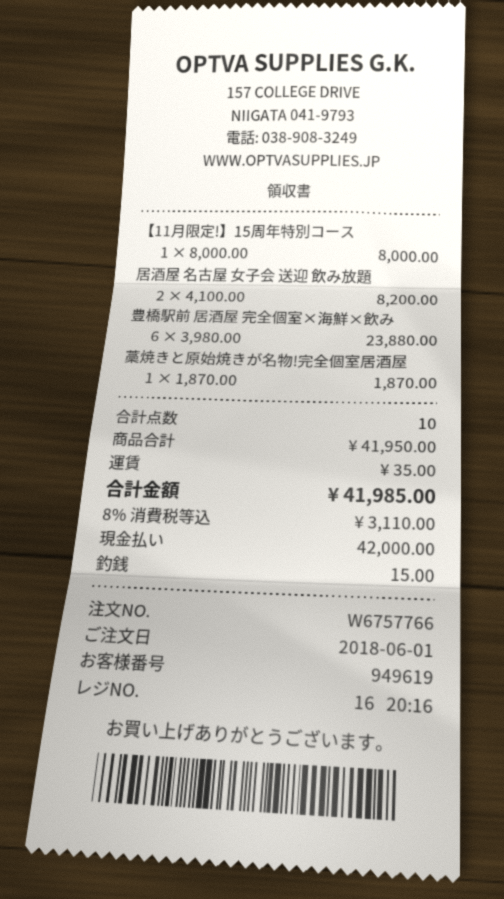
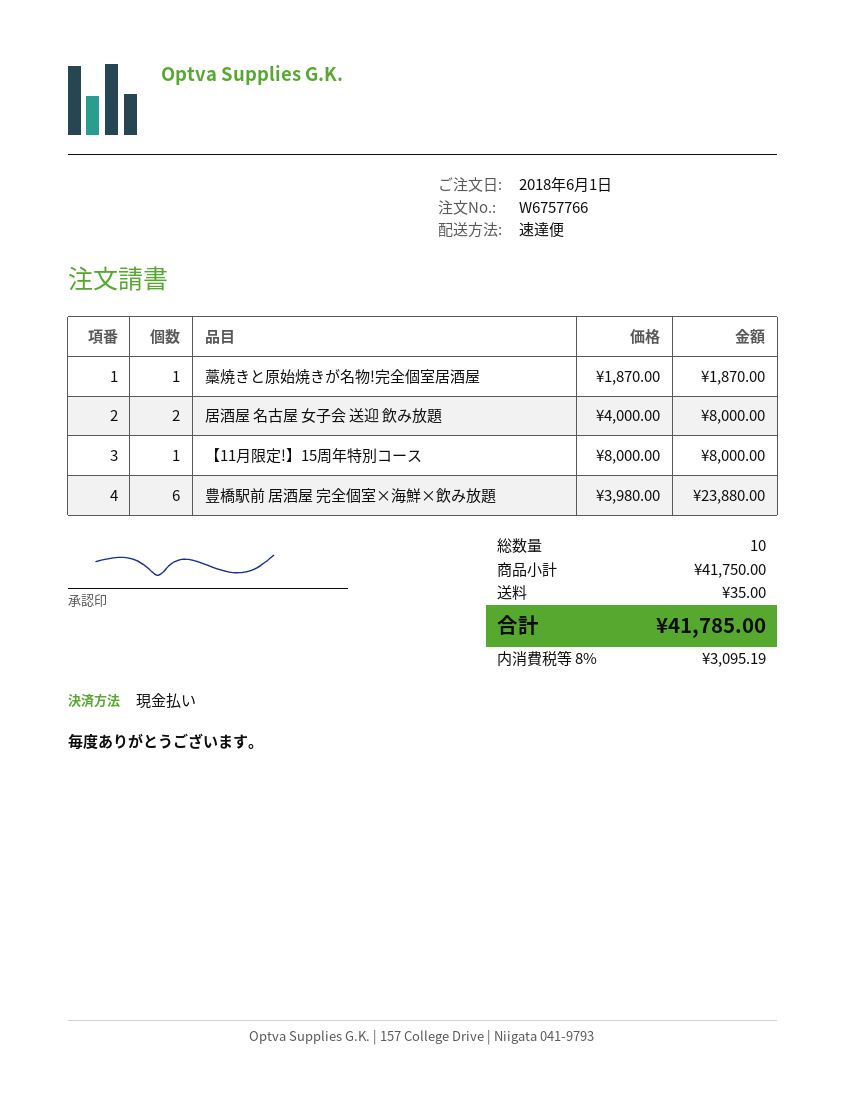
居酒屋 名古屋 女子会 送迎 飲み放題: 2 x 4100.00 = 8200.00 -> 2 x 4000.00 = 8000.00
subtotal: 41950.00 -> 41750.00
tax: 8% = 3110.00 -> 8% = 3095.19
total: 41985.00 -> 41785.00

